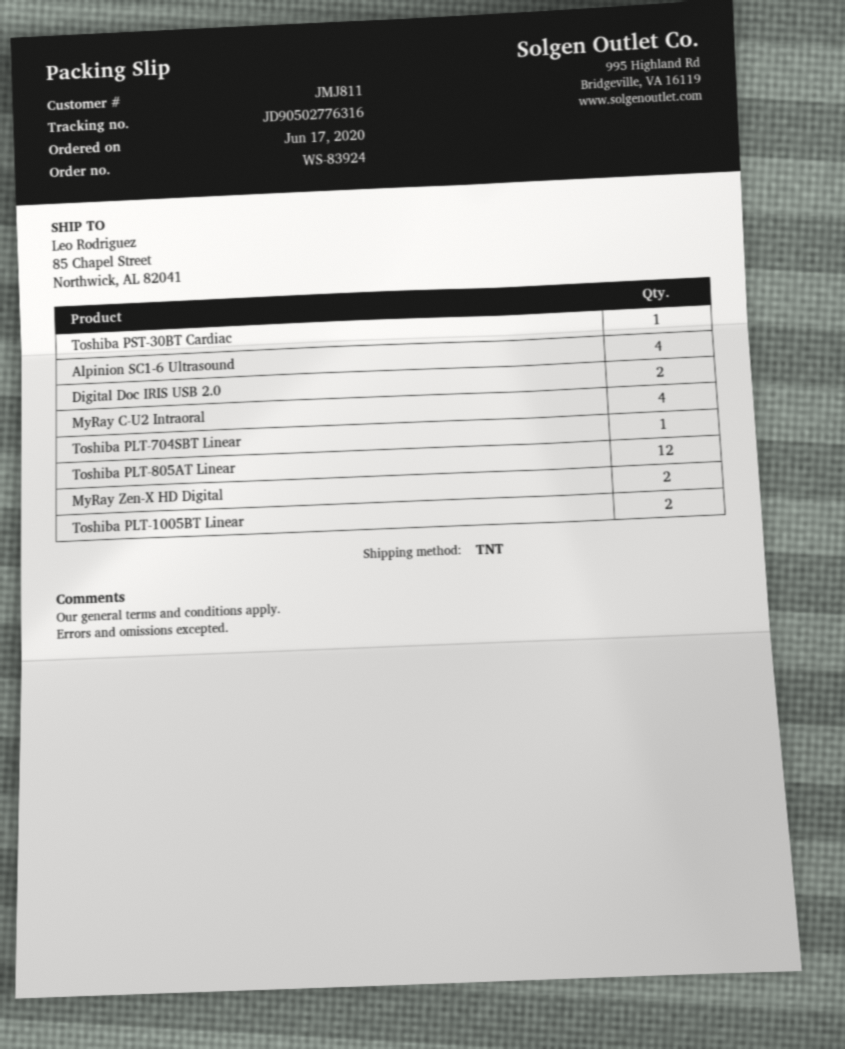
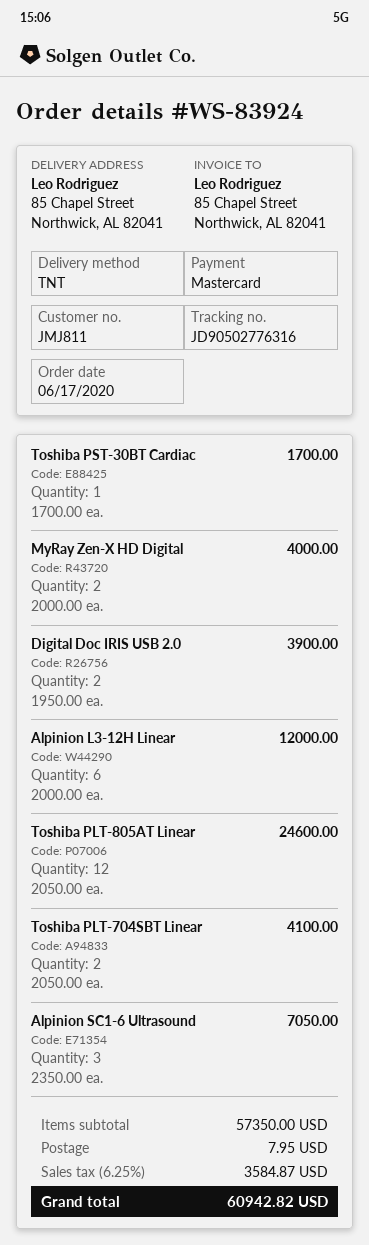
Alpinion SC1-6 Ultrasound: 4 -> 3
MyRay C-U2 Intraoral: 4 -> none
Toshiba PLT-704SBT Linear: 1 -> 2
Toshiba PLT-1005BT Linear: 2 -> none
Alpinion L3-12H Linear: none -> 6

